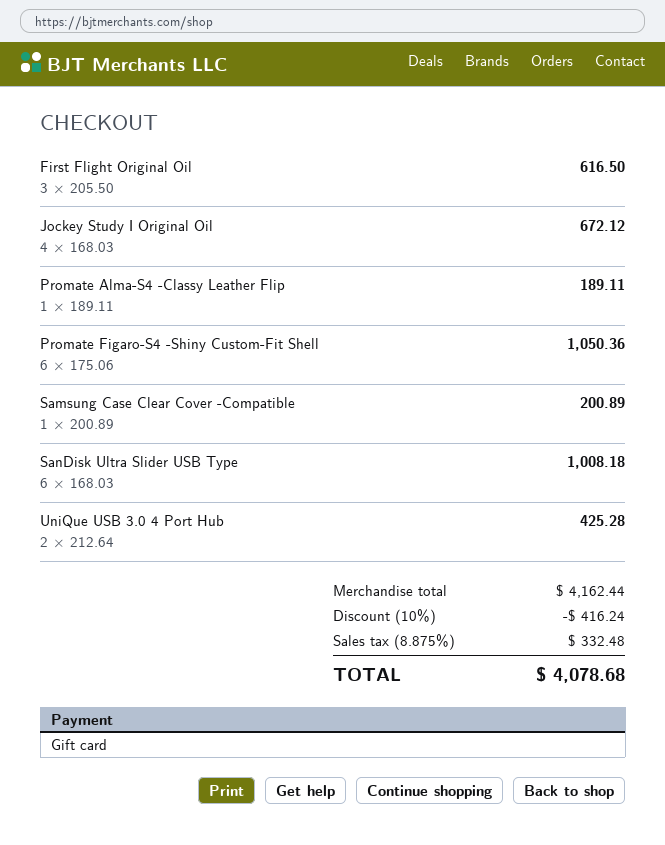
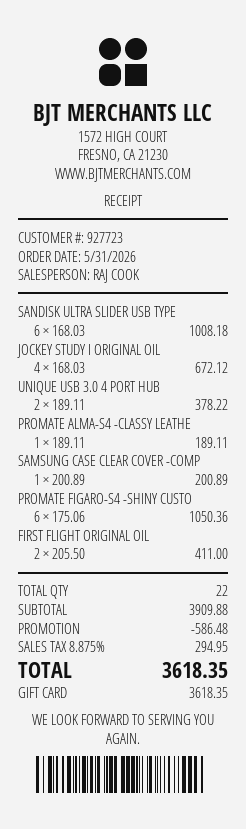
First Flight Original Oil: 3 x 205.50 = 616.50 -> 2 x 205.50 = 411.00
UniQue USB 3.0 4 Port Hub: 2 x 212.64 = 425.28 -> 2 x 189.11 = 378.22
subtotal: 4162.44 -> 3909.88
discount: 416.24 -> 586.48
tax: 8.875% = 332.48 -> 8.875% = 294.95
total: 4078.68 -> 3618.35

